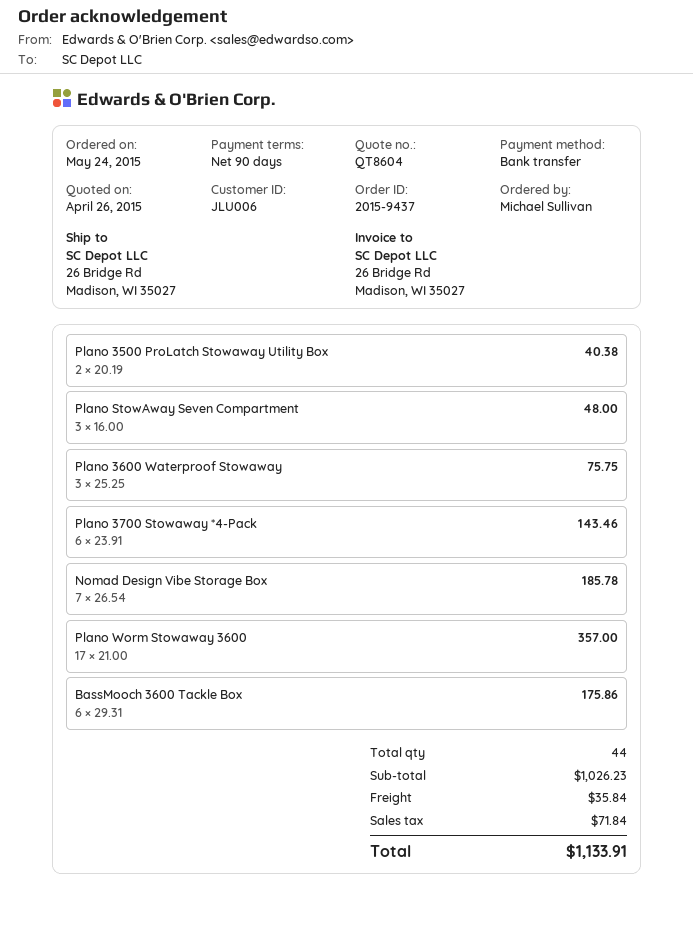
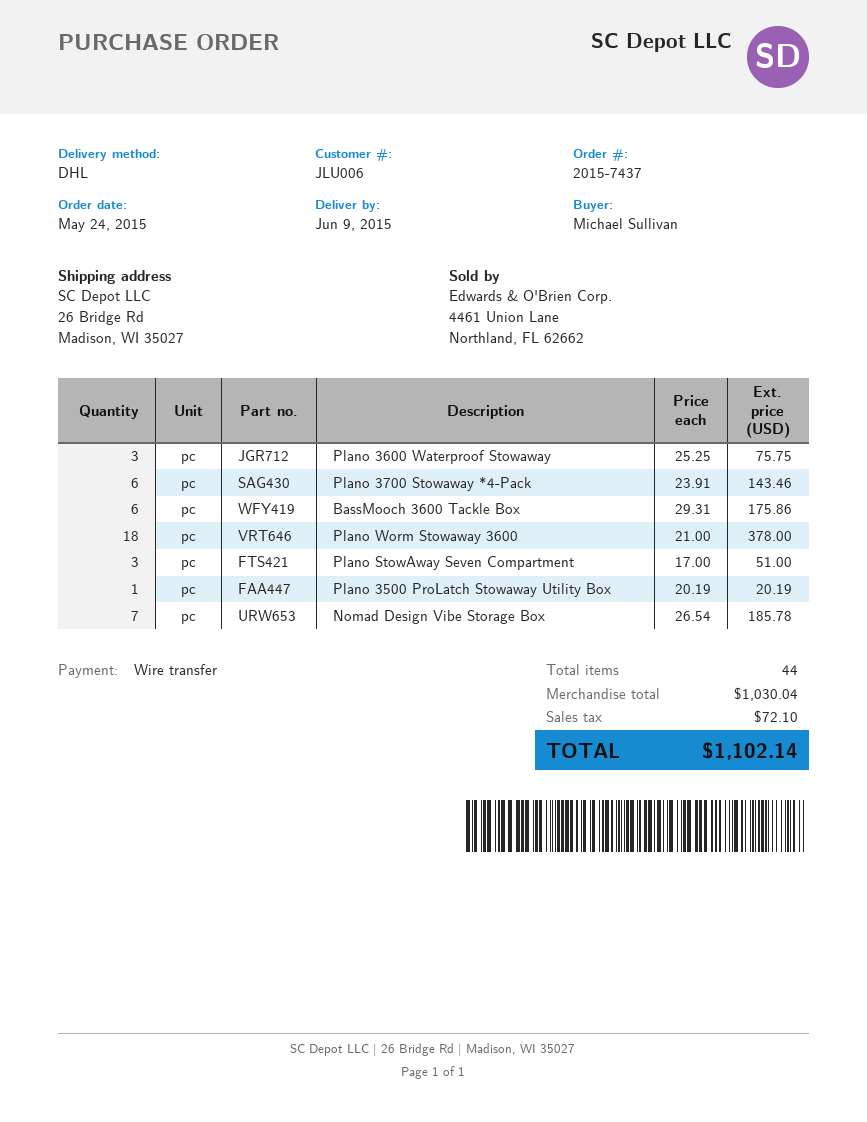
order number: 2015-9437 -> 2015-7437
Plano 3500 ProLatch Stowaway Utility Box: 2 x 20.19 = 40.38 -> 1 x 20.19 = 20.19
Plano StowAway Seven Compartment: 3 x 16.00 = 48.00 -> 3 x 17.00 = 51.00
Plano Worm Stowaway 3600: 17 x 21.00 = 357.00 -> 18 x 21.00 = 378.00
subtotal: 1026.23 -> 1030.04
shipping: 35.84 -> none
tax: 71.84 -> 72.10
total: 1133.91 -> 1102.14

